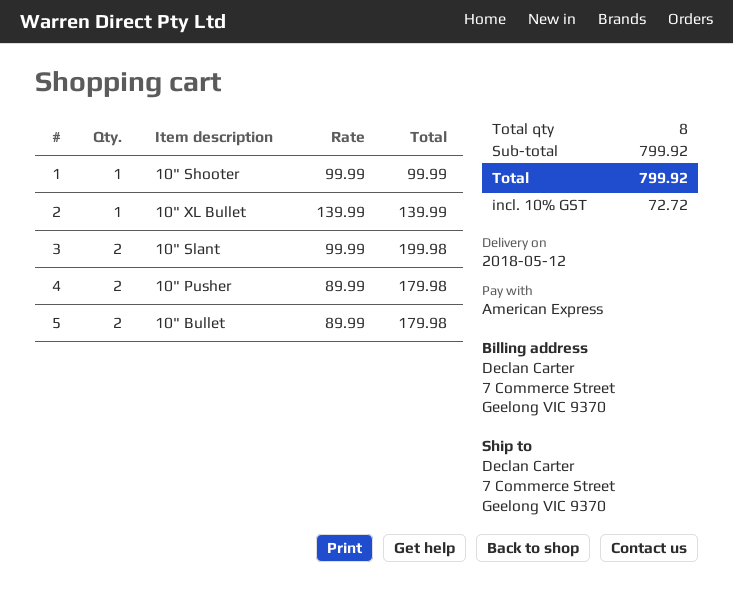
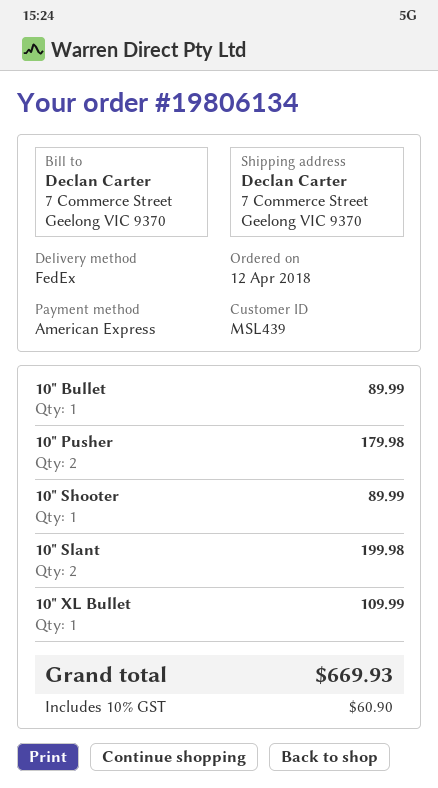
10" Shooter: 1 for 99.99 -> 1 for 89.99
10" XL Bullet: 1 for 139.99 -> 1 for 109.99
10" Bullet: 2 for 179.98 -> 1 for 89.99
tax: 10% = 72.72 -> 10% = 60.90
total: 799.92 -> 669.93

